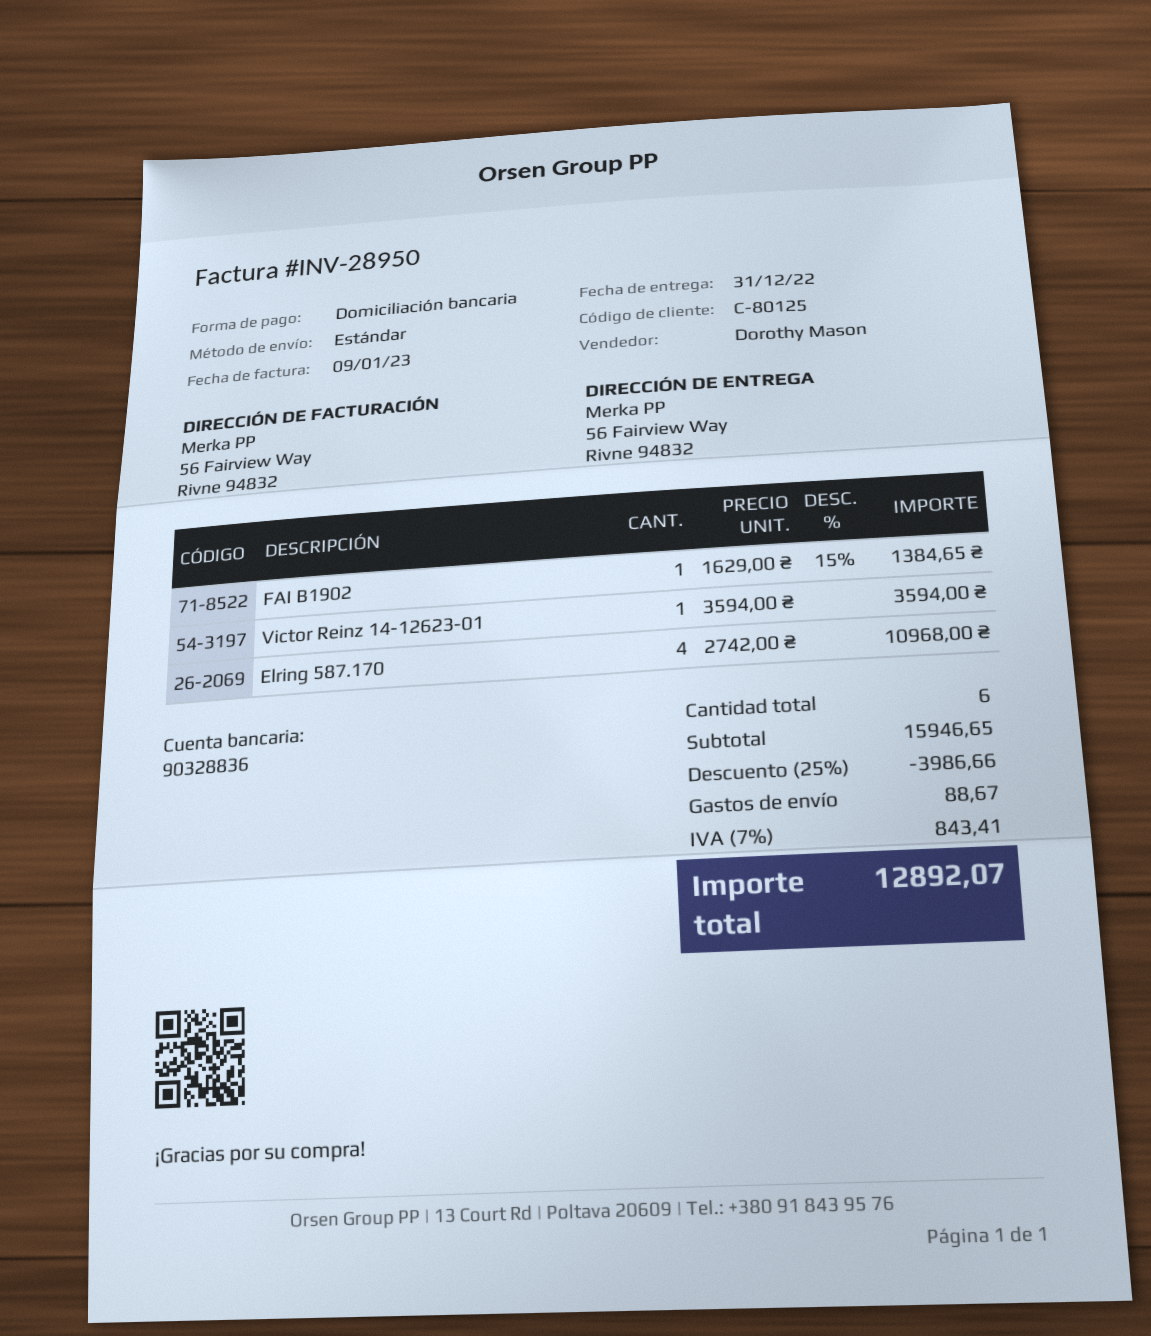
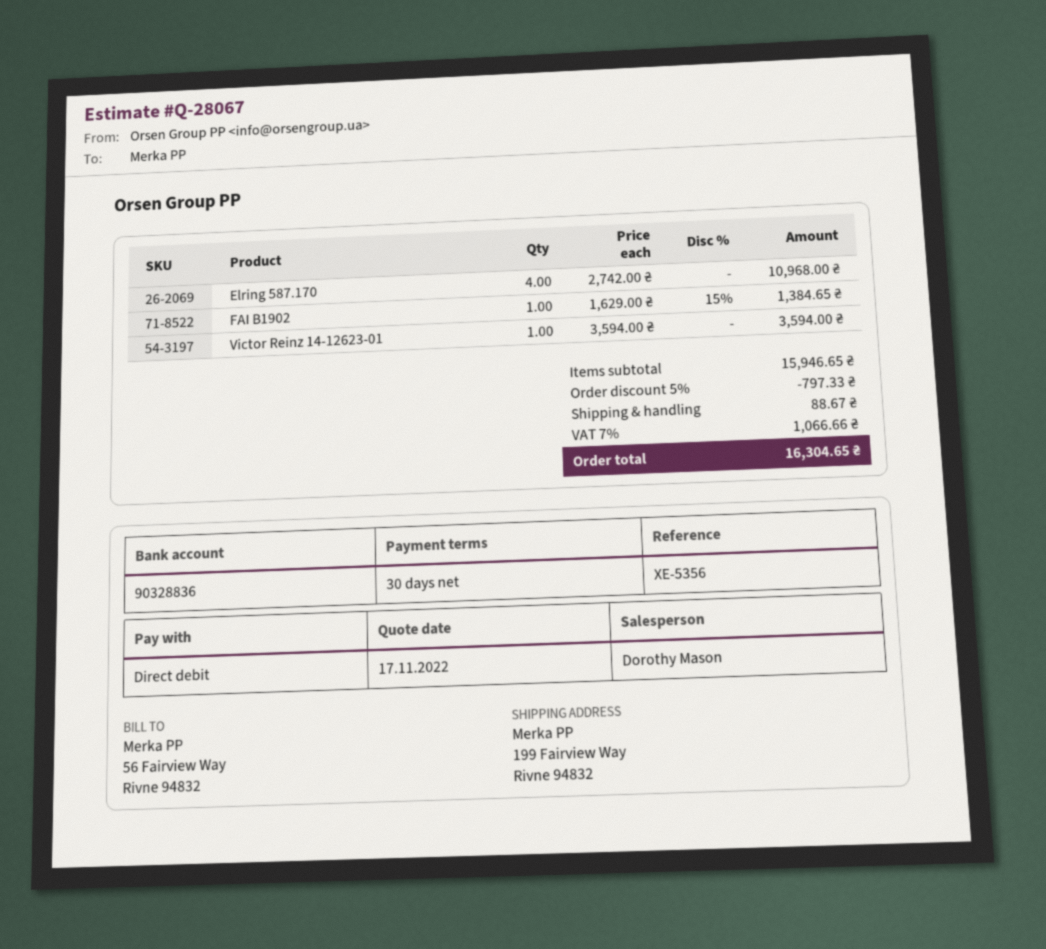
ship to: 56 Fairview Way, Rivne 94832 -> 199 Fairview Way, Rivne 94832
discount: 25% = 3986.66 -> 5% = 797.33
tax: 7% = 843.41 -> 7% = 1066.66
total: 12892.07 -> 16304.65

